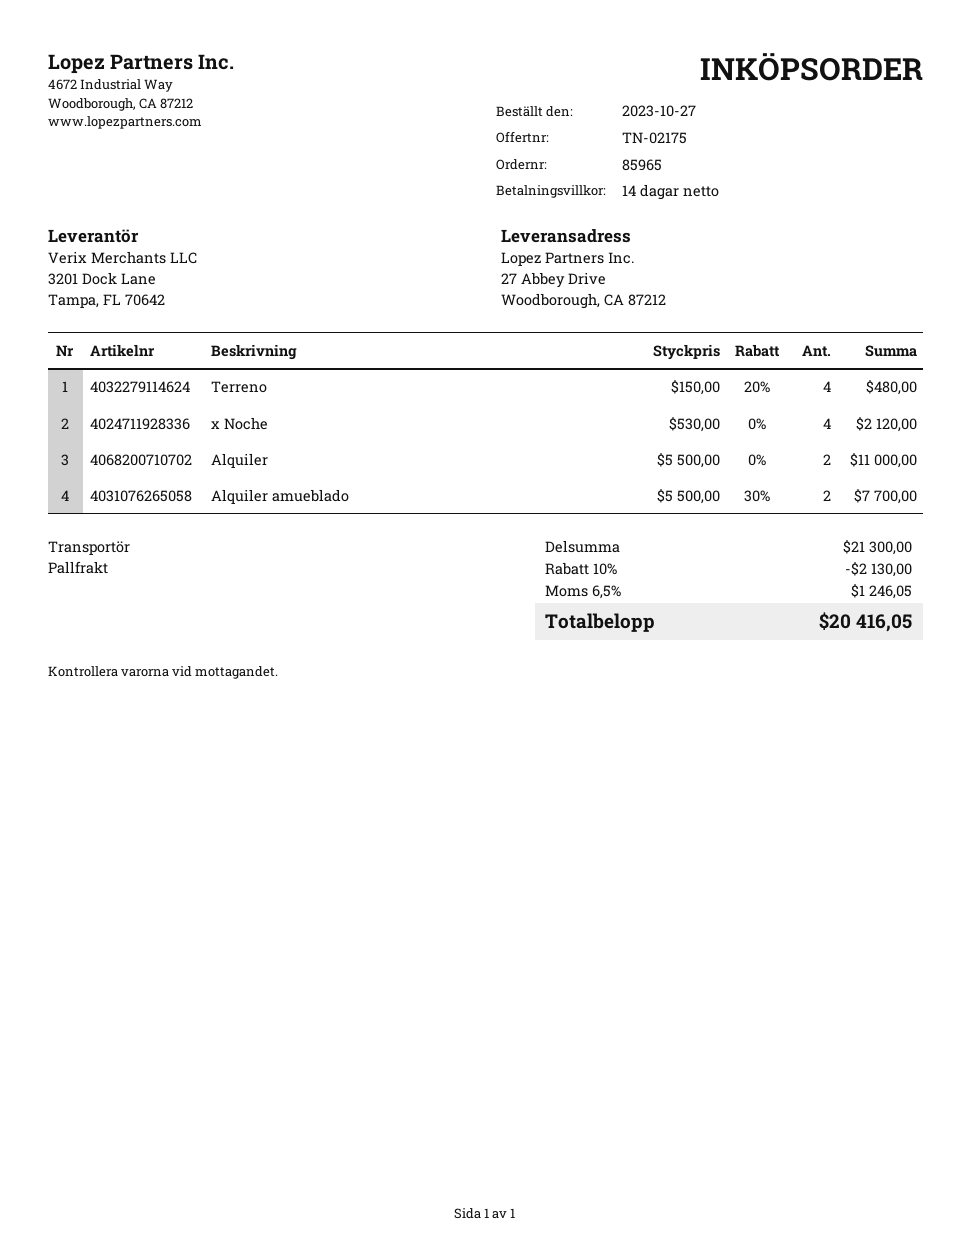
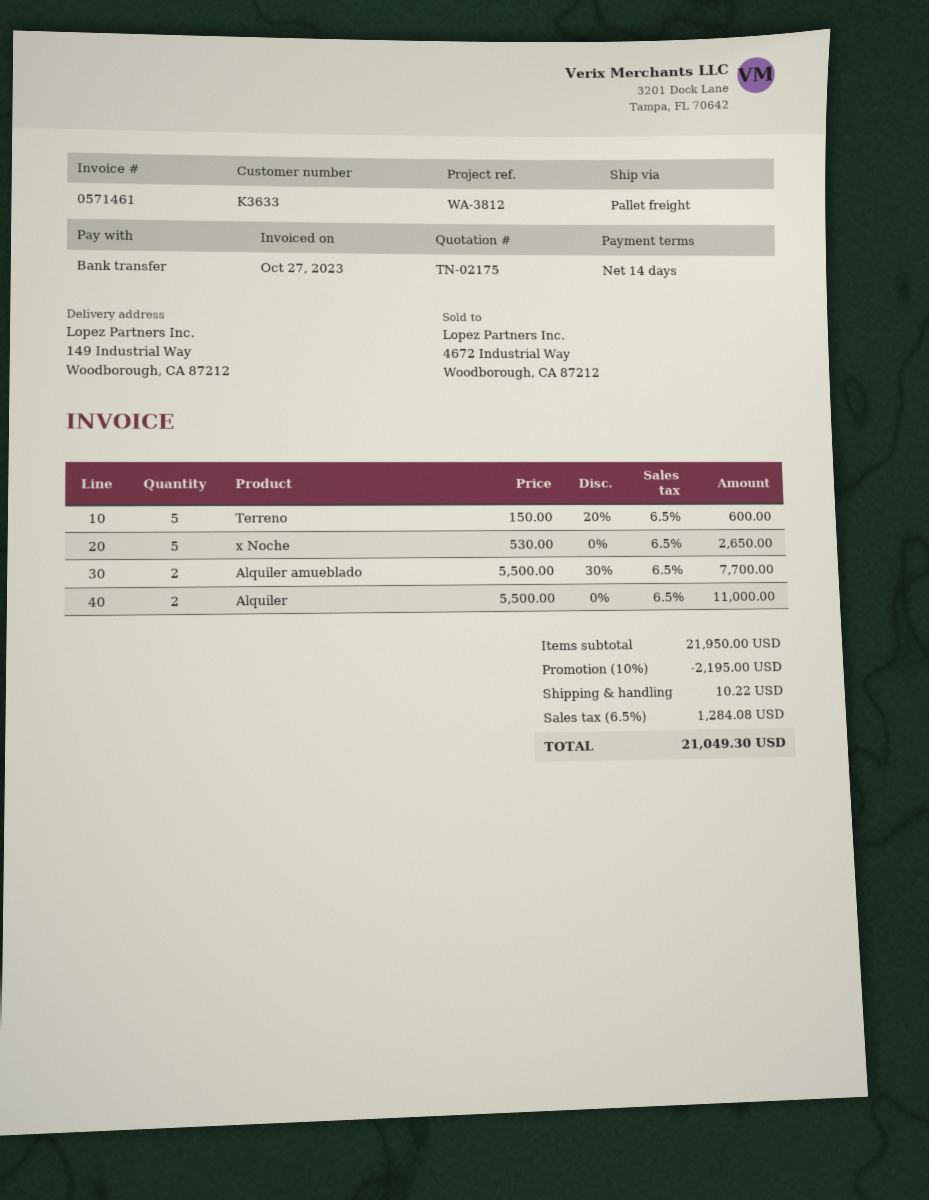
ship to: 27 Abbey Drive, Woodborough, CA 87212 -> 149 Industrial Way, Woodborough, CA 87212
Terreno: 4 x 150.00 - 20% = 480.00 -> 5 x 150.00 - 20% = 600.00
x Noche: 4 x 530.00 = 2120.00 -> 5 x 530.00 = 2650.00
subtotal: 21300.00 -> 21950.00
discount: 10% = 2130.00 -> 10% = 2195.00
shipping: none -> 10.22
tax: 6.5% = 1246.05 -> 6.5% = 1284.08
total: 20416.05 -> 21049.30

